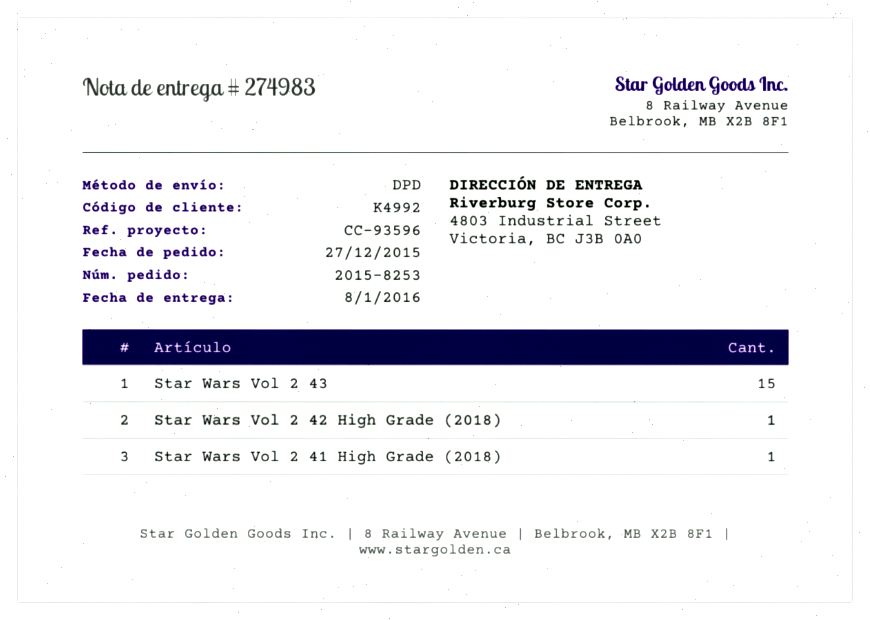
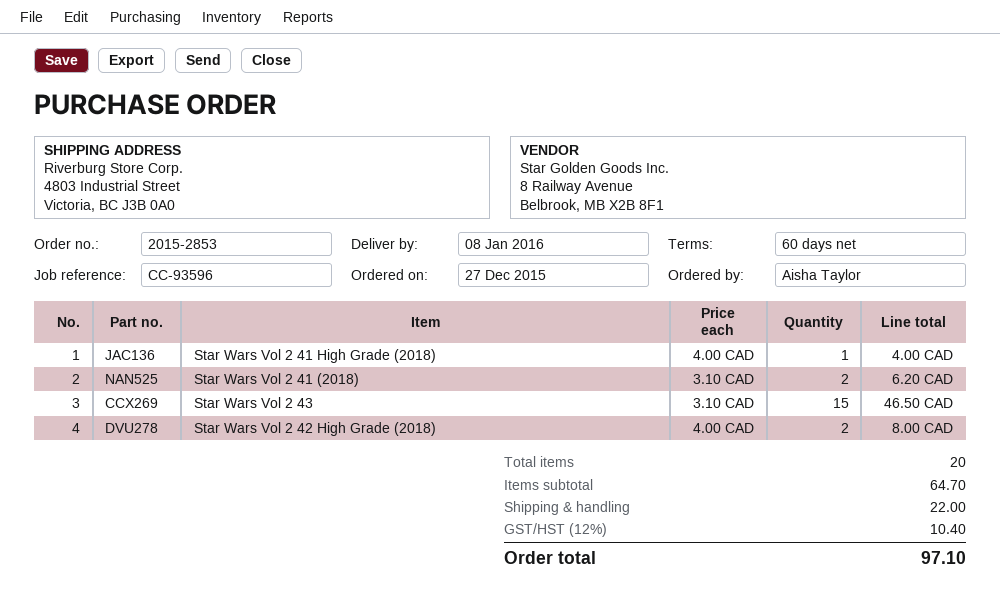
order number: 2015-8253 -> 2015-2853
Star Wars Vol 2 42 High Grade (2018): 1 -> 2
Star Wars Vol 2 41 (2018): none -> 2

